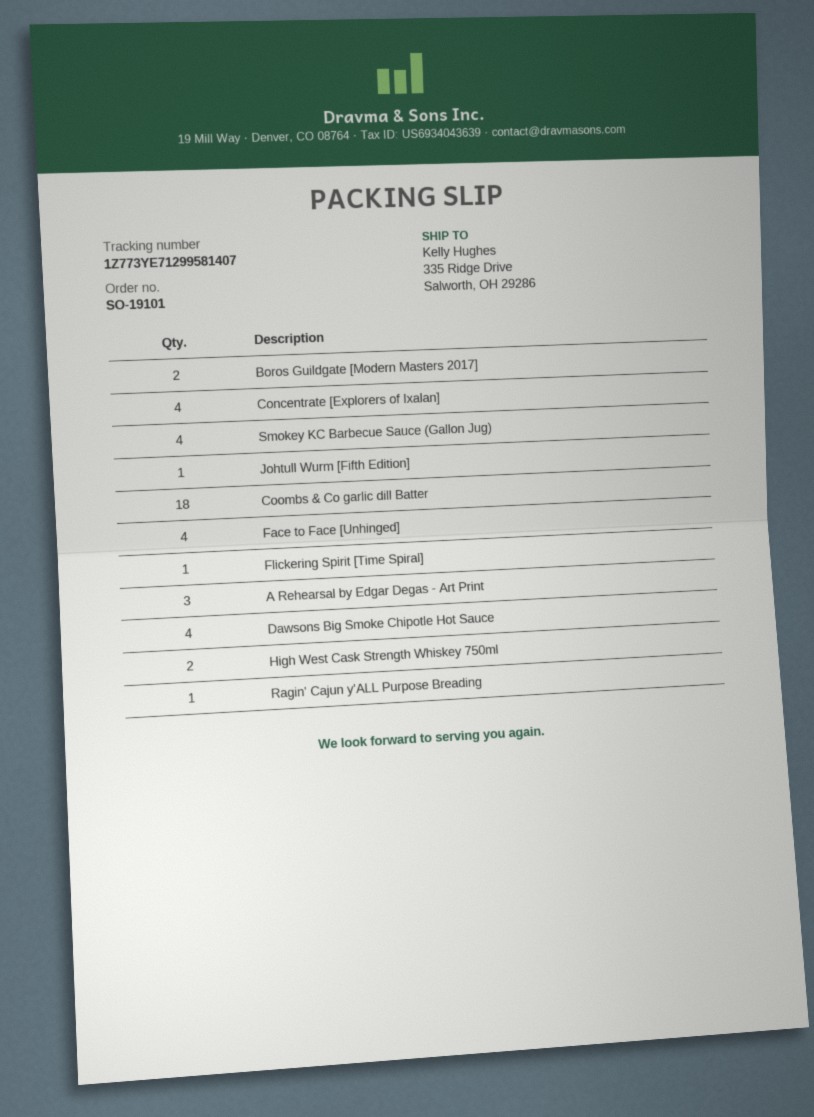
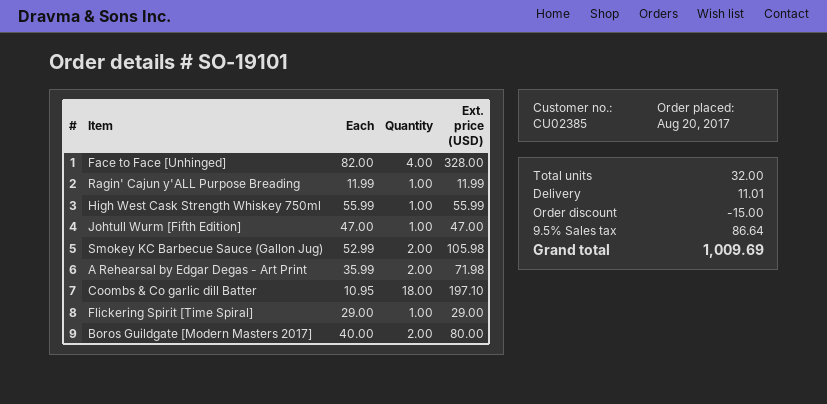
Concentrate [Explorers of Ixalan]: 4 -> none
Smokey KC Barbecue Sauce (Gallon Jug): 4 -> 2
A Rehearsal by Edgar Degas - Art Print: 3 -> 2
Dawsons Big Smoke Chipotle Hot Sauce: 4 -> none
High West Cask Strength Whiskey 750ml: 2 -> 1

